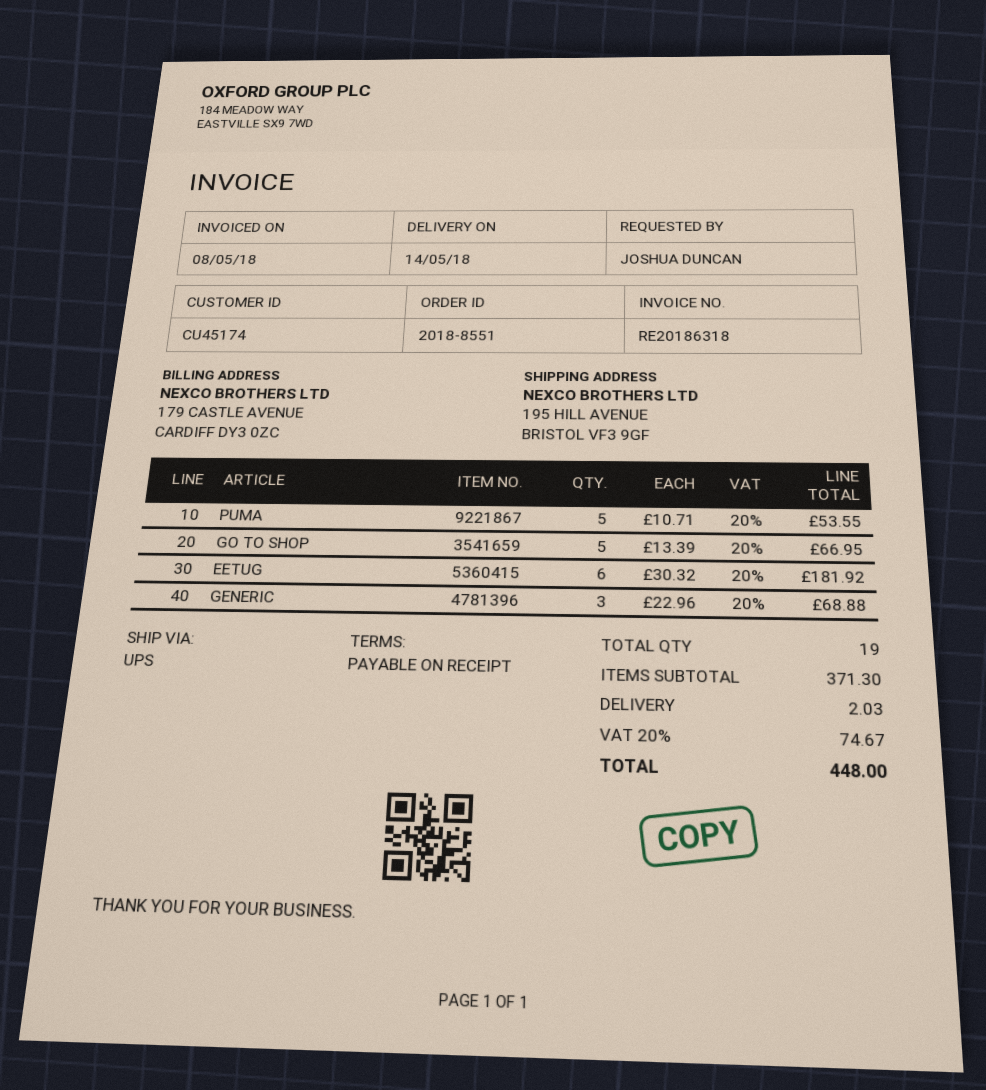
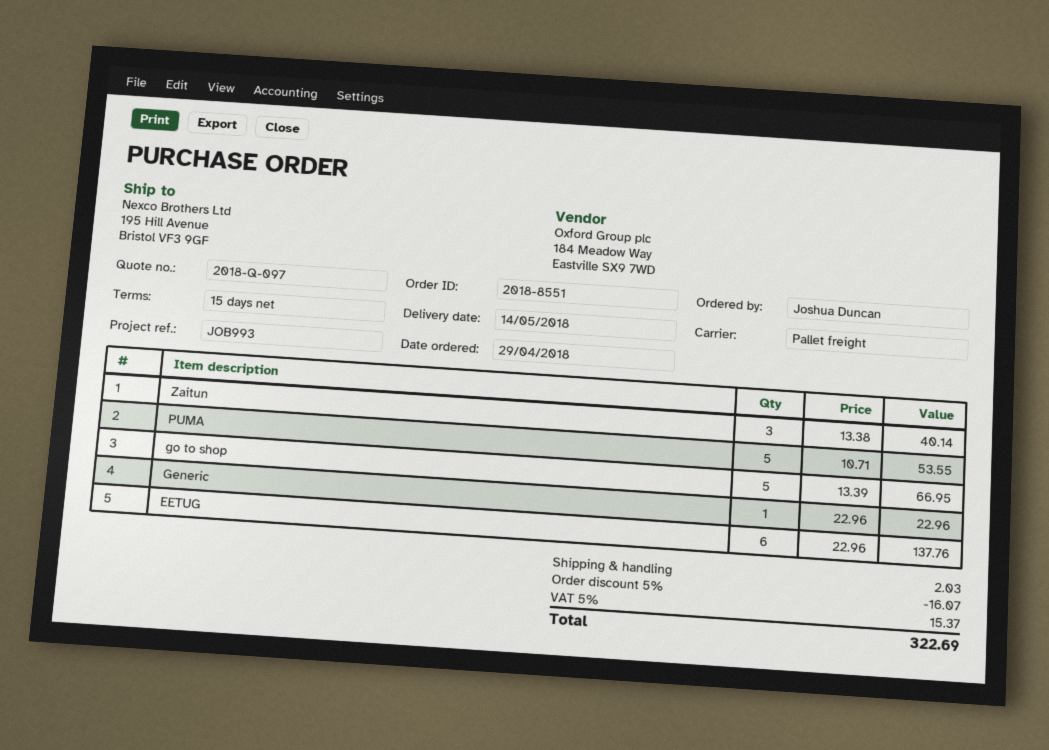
payment terms: on receipt -> 15 days
shipping method: UPS -> pallet freight
EETUG: 6 x 30.32 = 181.92 -> 6 x 22.96 = 137.76
GENERIC: 3 x 22.96 = 68.88 -> 1 x 22.96 = 22.96
Zaitun: none -> 3 x 13.38 = 40.14
discount: none -> 5% = 16.07
tax: 20% = 74.67 -> 5% = 15.37
total: 448.00 -> 322.69

